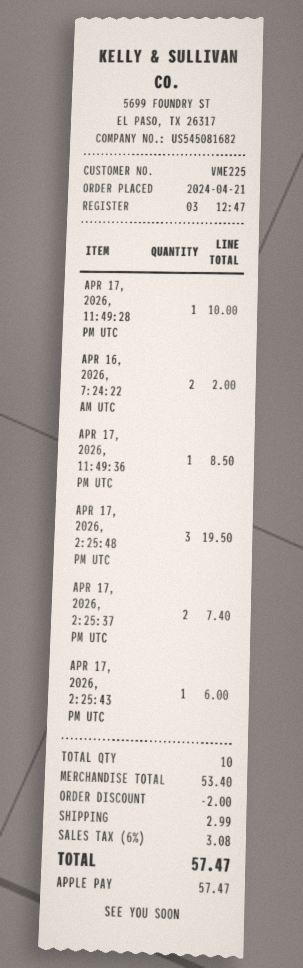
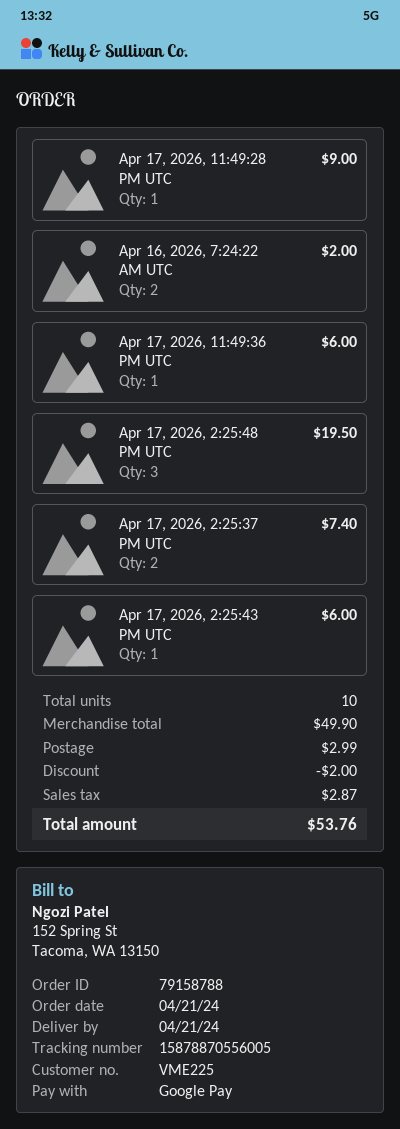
payment method: Apple Pay -> Google Pay
APR 17, 2026, 11:49:28 PM UTC: 1 for 10.00 -> 1 for 9.00
APR 17, 2026, 11:49:36 PM UTC: 1 for 8.50 -> 1 for 6.00
subtotal: 53.40 -> 49.90
tax: 3.08 -> 2.87
total: 57.47 -> 53.76

